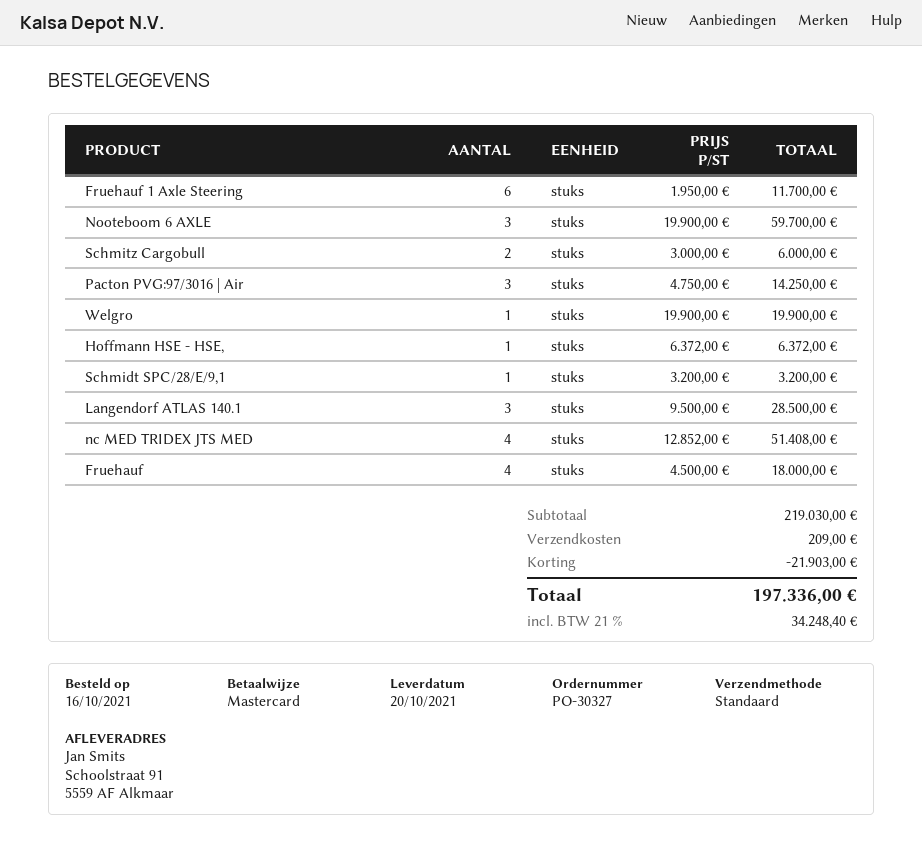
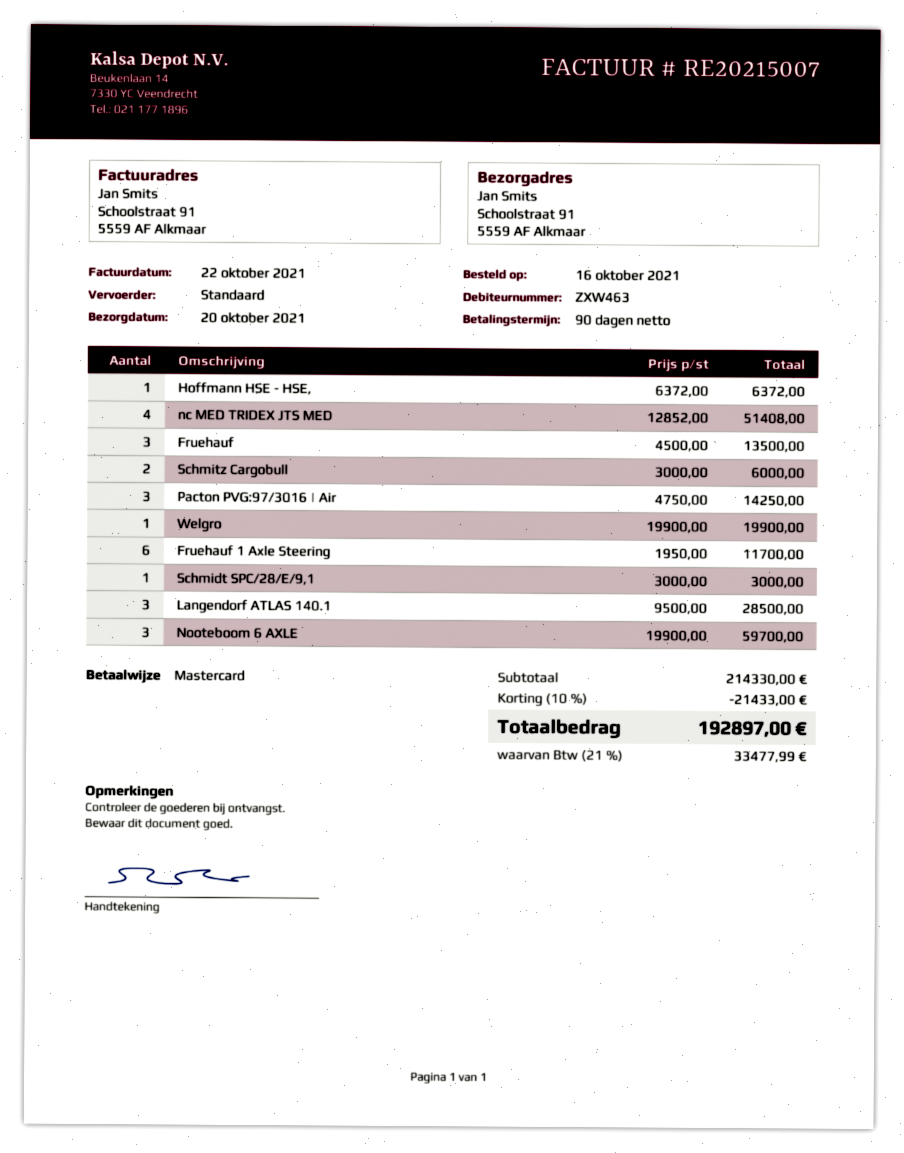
Schmidt SPC/28/E/9,1: 1 x 3200.00 = 3200.00 -> 1 x 3000.00 = 3000.00
Fruehauf: 4 x 4500.00 = 18000.00 -> 3 x 4500.00 = 13500.00
subtotal: 219030.00 -> 214330.00
discount: 21903.00 -> 21433.00
shipping: 209.00 -> none
tax: 21% = 34248.40 -> 21% = 33477.99
total: 197336.00 -> 192897.00

